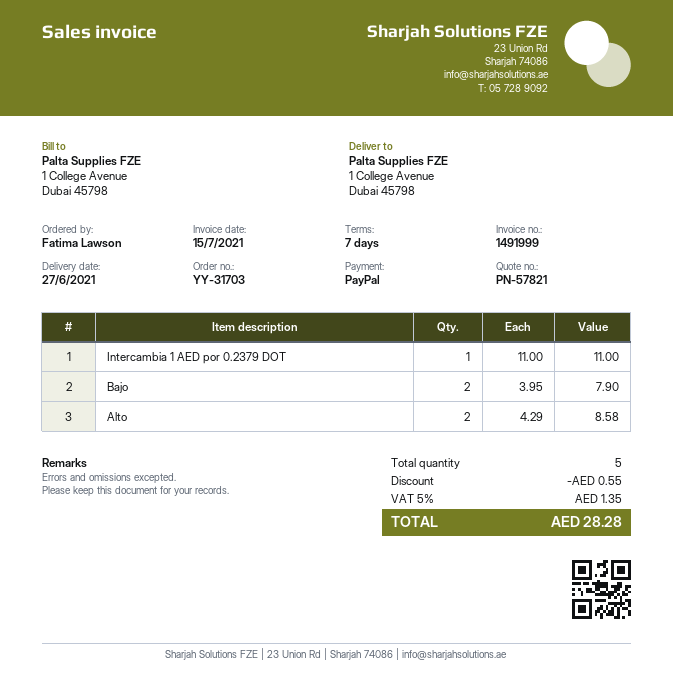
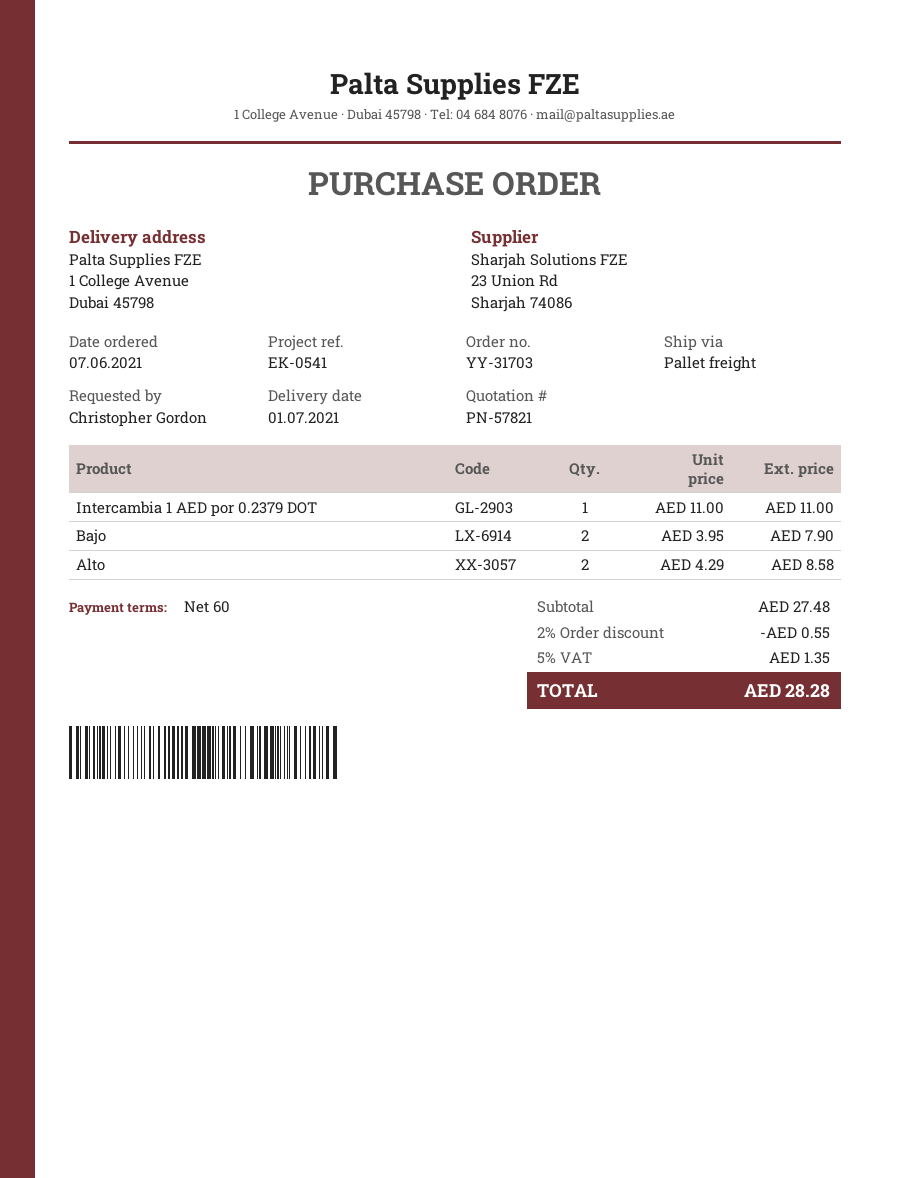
delivery date: 2021-06-27 -> 2021-07-01
payment terms: 7 days -> 60 days
ordered by: Fatima Lawson -> Christopher Gordon

